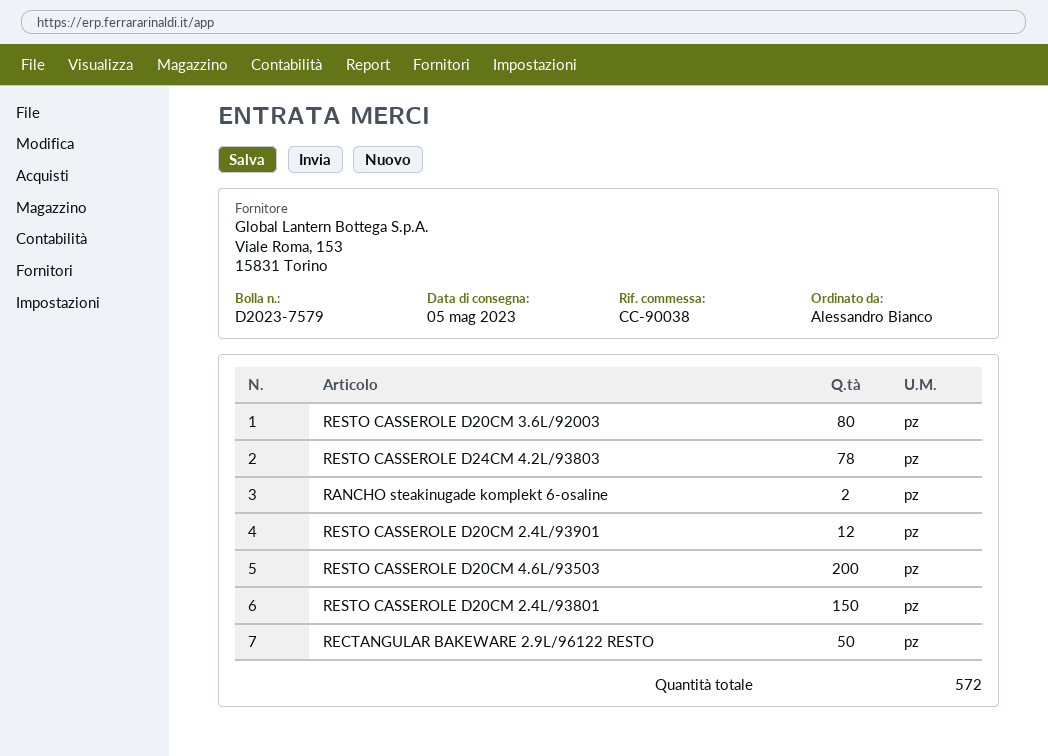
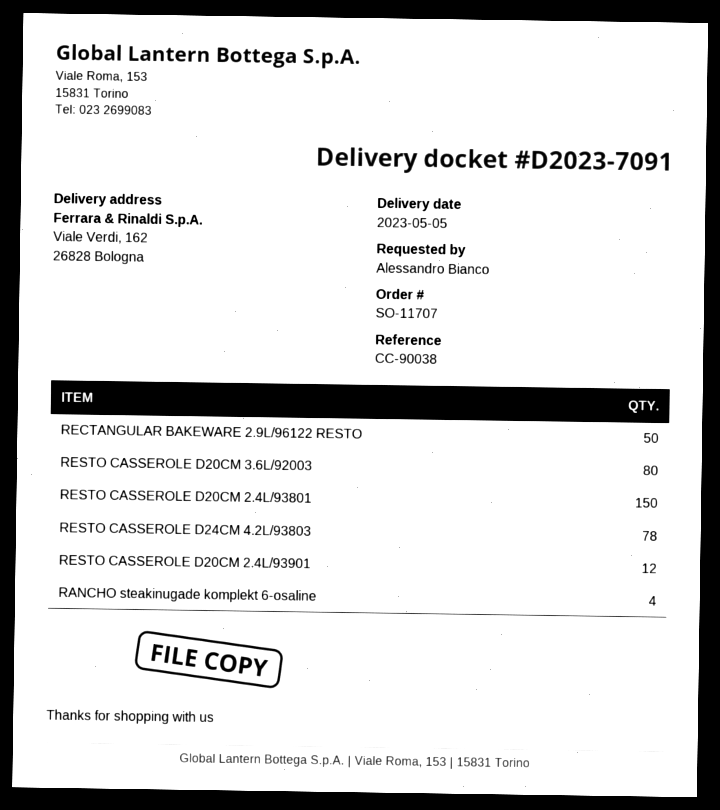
delivery note number: D2023-7579 -> D2023-7091
RANCHO steakinugade komplekt 6-osaline: 2 -> 4
RESTO CASSEROLE D20CM 4.6L/93503: 200 -> none

